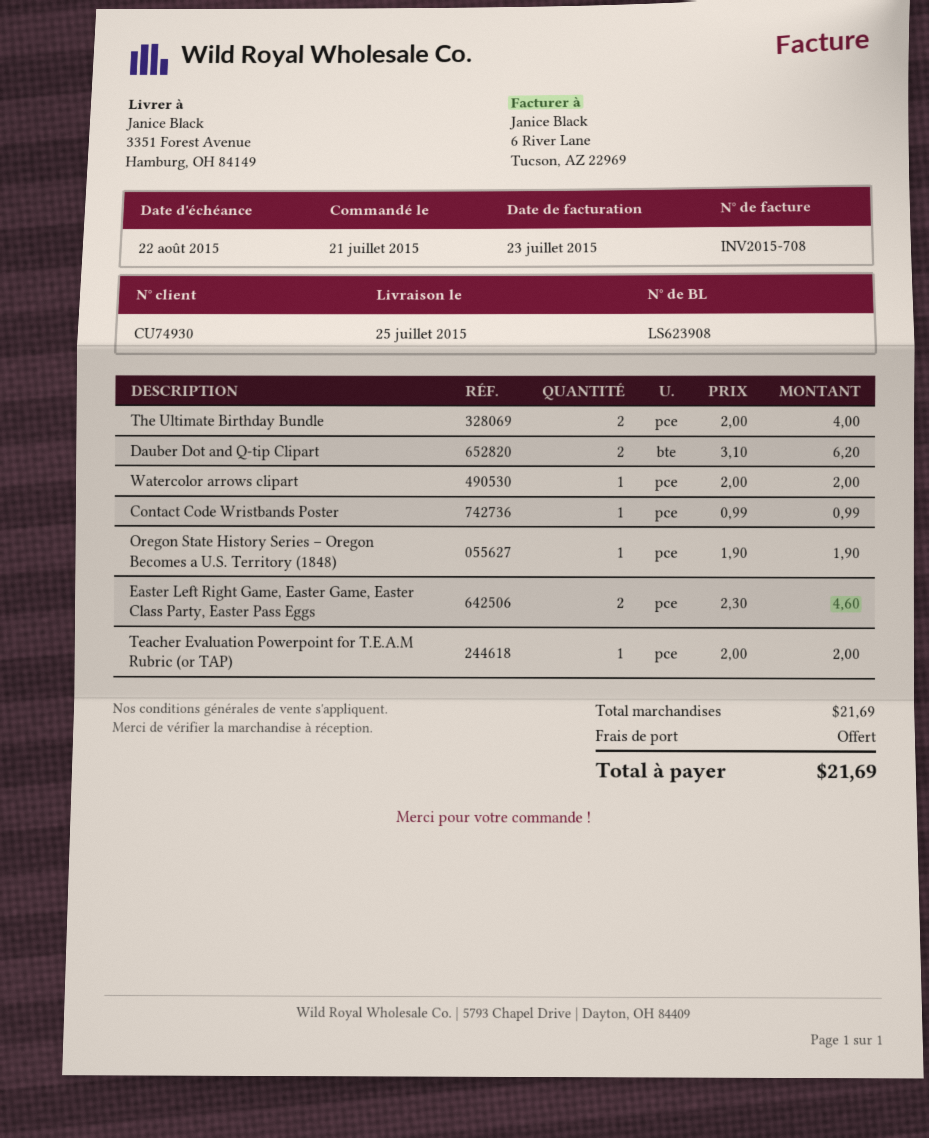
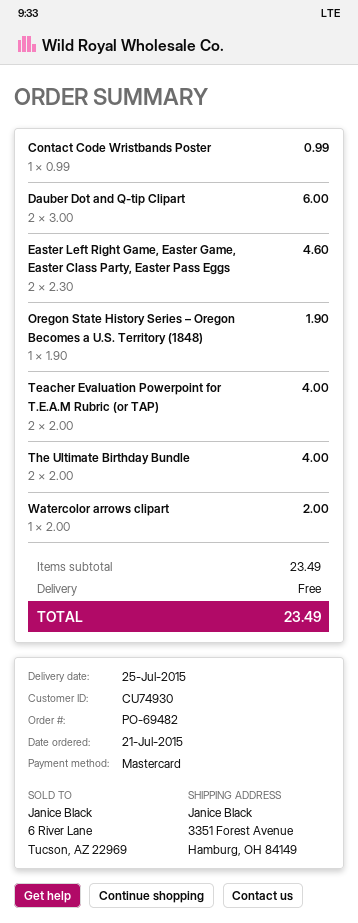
Dauber Dot and Q-tip Clipart: 2 x 3.10 = 6.20 -> 2 x 3.00 = 6.00
Teacher Evaluation Powerpoint for T.E.A.M Rubric (or TAP): 1 x 2.00 = 2.00 -> 2 x 2.00 = 4.00
subtotal: 21.69 -> 23.49
total: 21.69 -> 23.49

